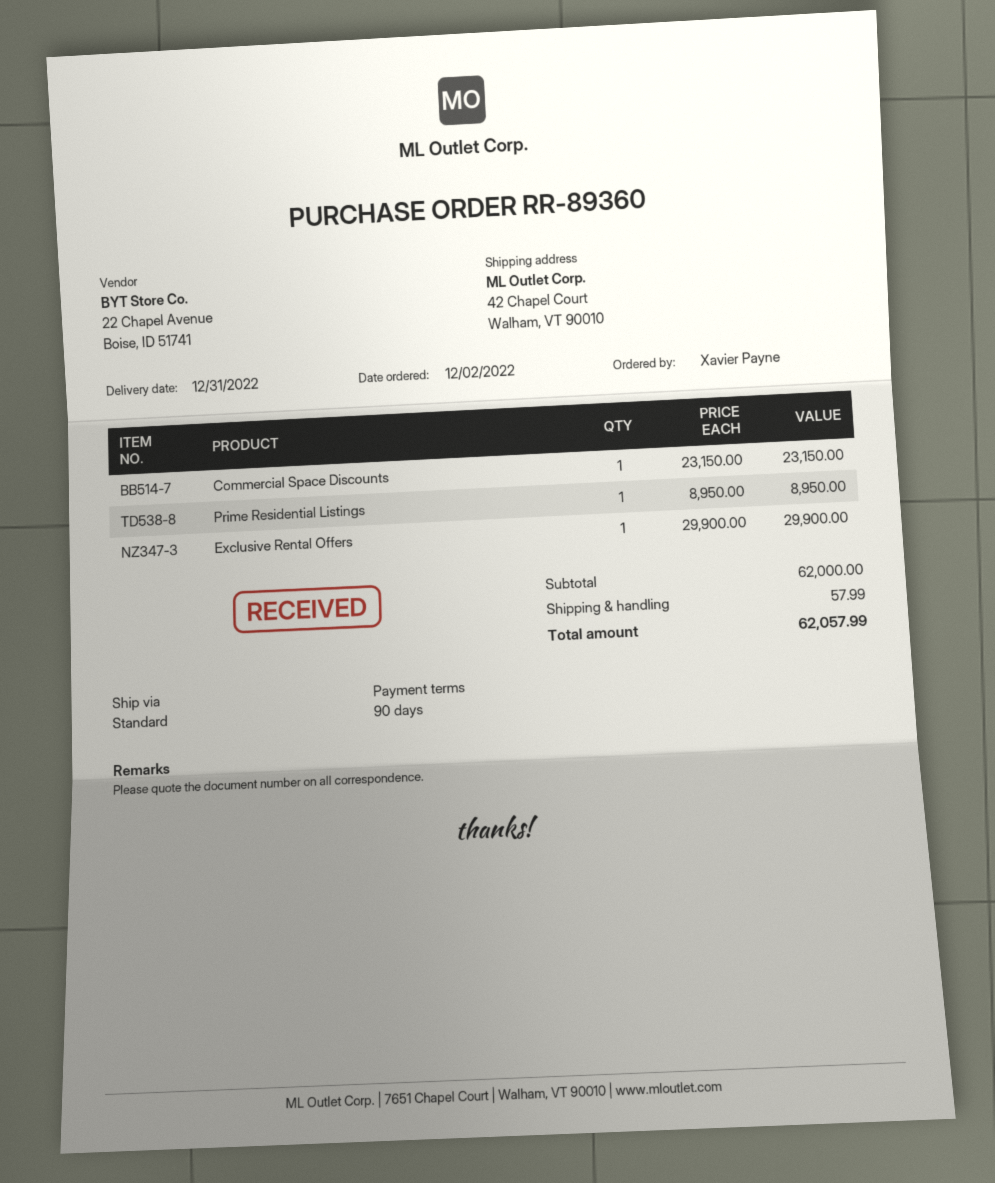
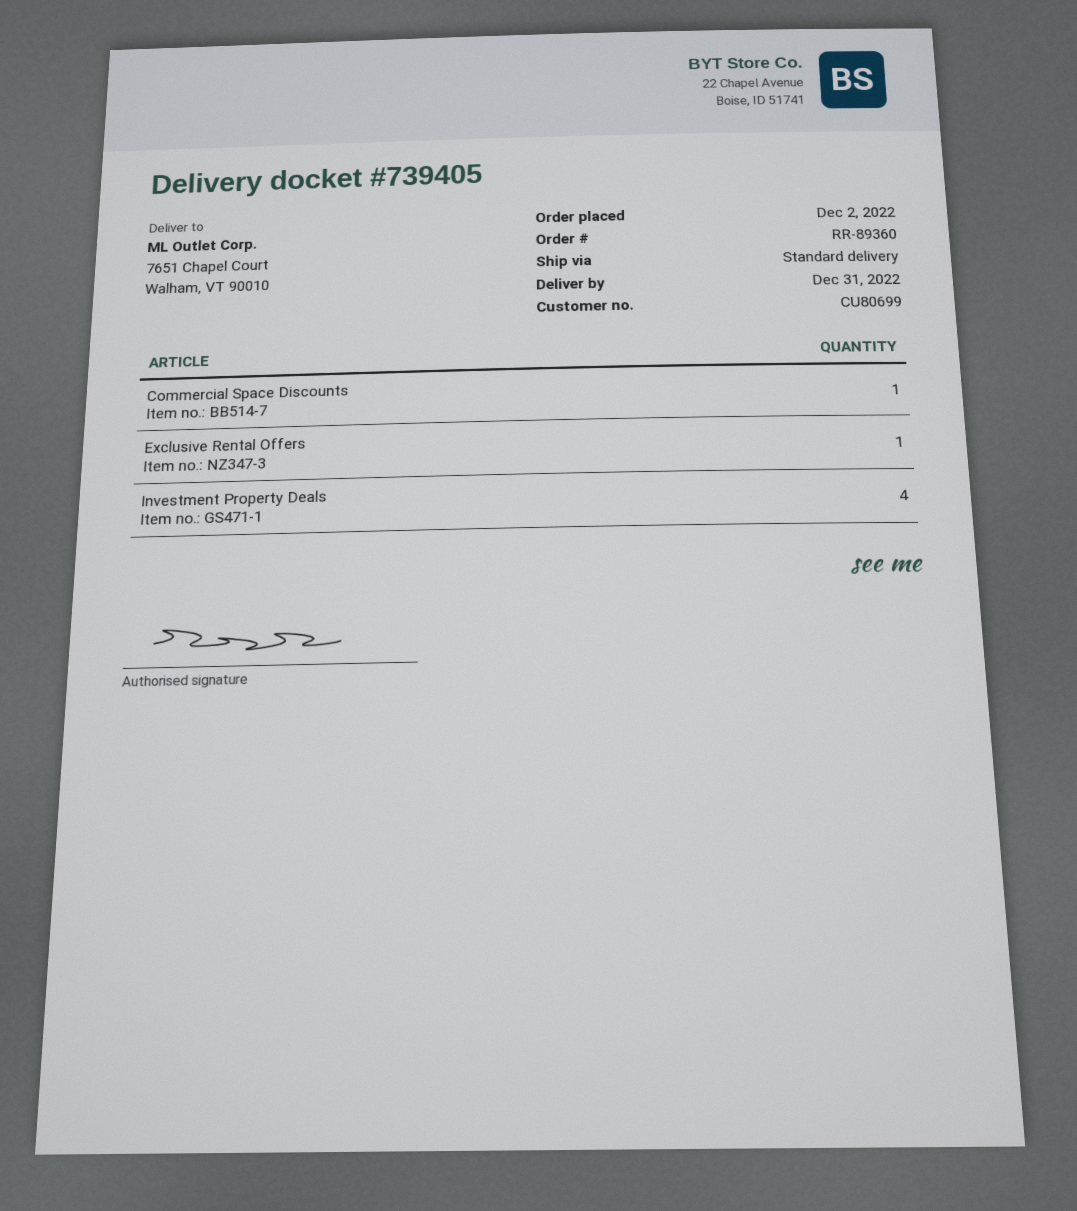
ship to: 42 Chapel Court, Walham, VT 90010 -> 7651 Chapel Court, Walham, VT 90010
Prime Residential Listings: 1 -> none
Investment Property Deals: none -> 4

